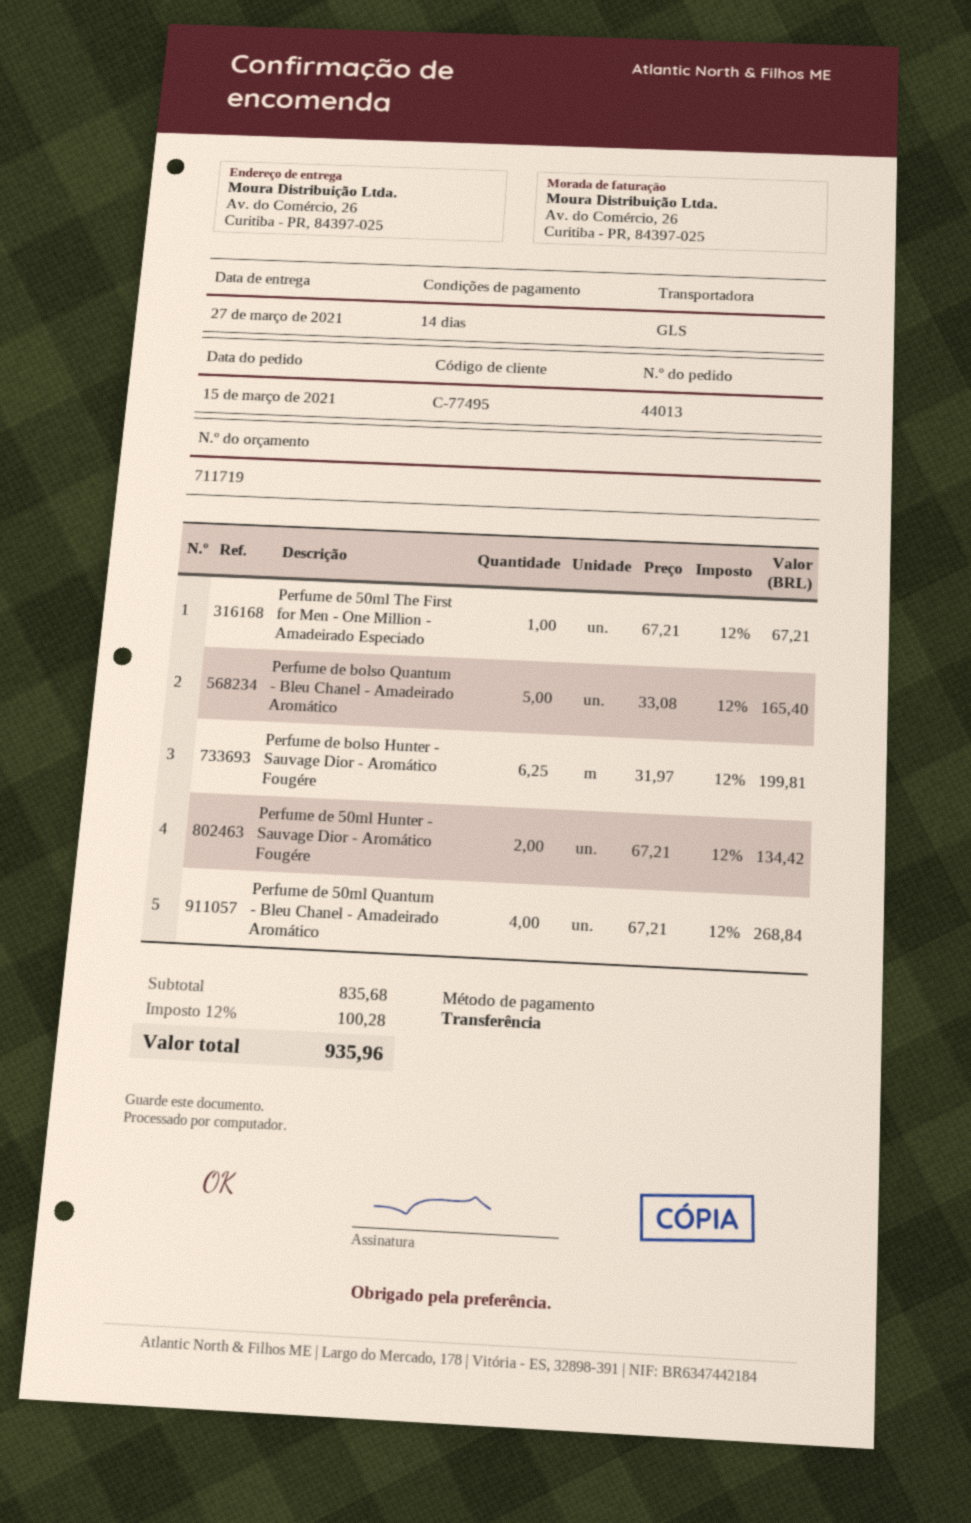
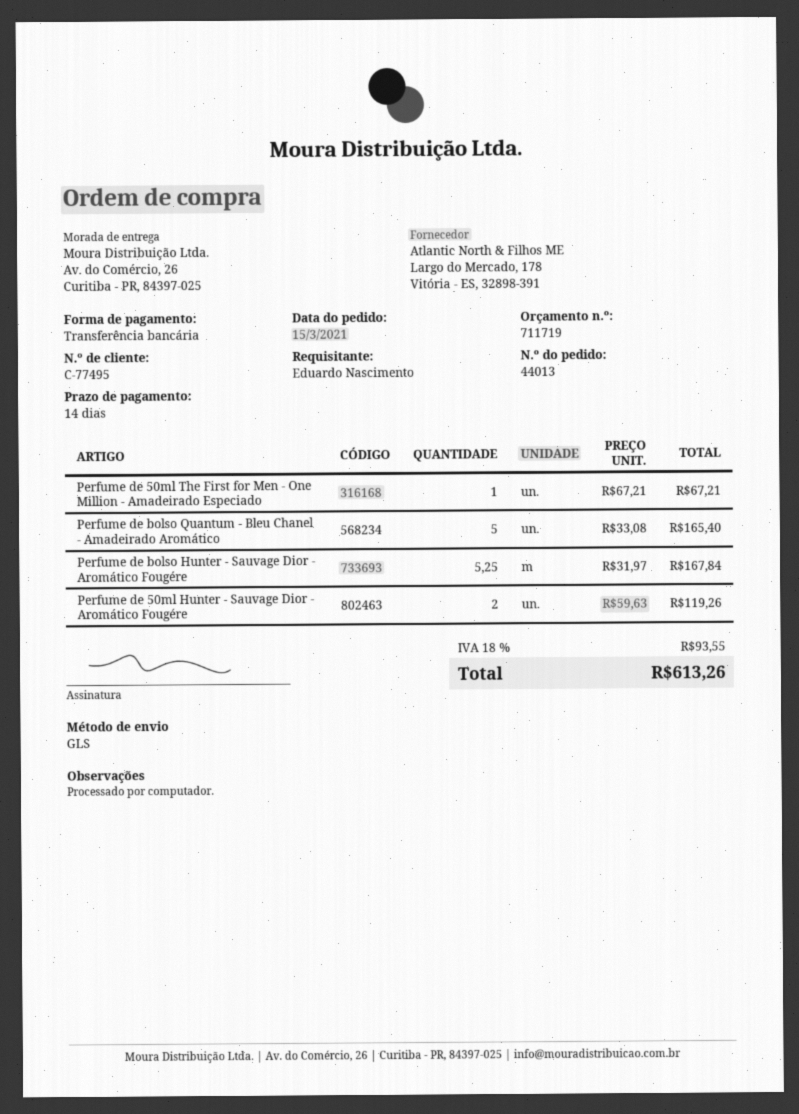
Perfume de bolso Hunter - Sauvage Dior - Aromático Fougére: 6.25 x 31.97 = 199.81 -> 5.25 x 31.97 = 167.84
Perfume de 50ml Hunter - Sauvage Dior - Aromático Fougére: 2 x 67.21 = 134.42 -> 2 x 59.63 = 119.26
Perfume de 50ml Quantum - Bleu Chanel - Amadeirado Aromático: 4 x 67.21 = 268.84 -> none
tax: 12% = 100.28 -> 18% = 93.55
total: 935.96 -> 613.26

